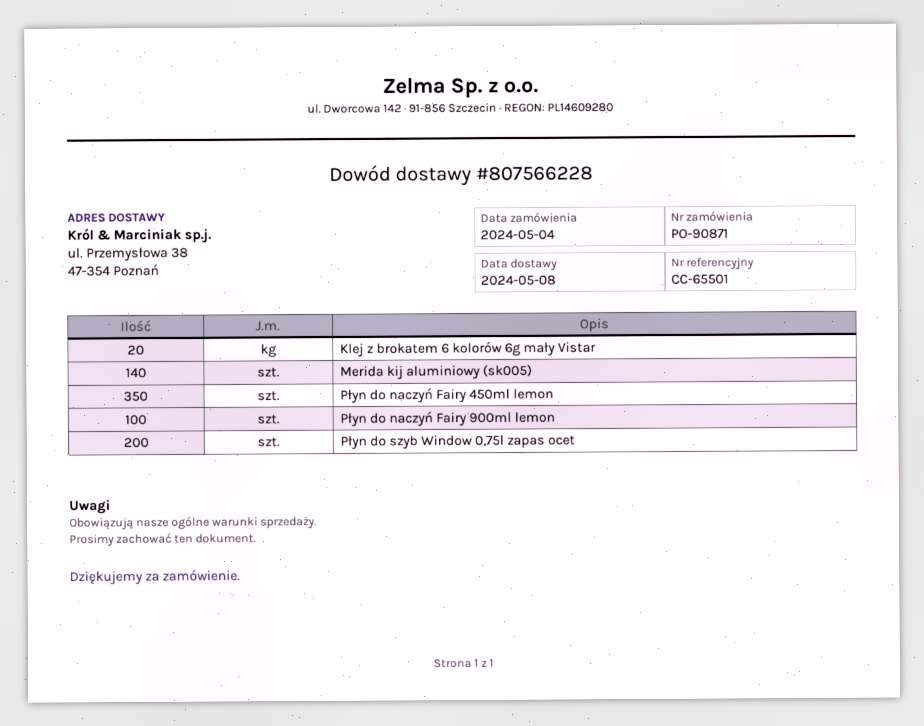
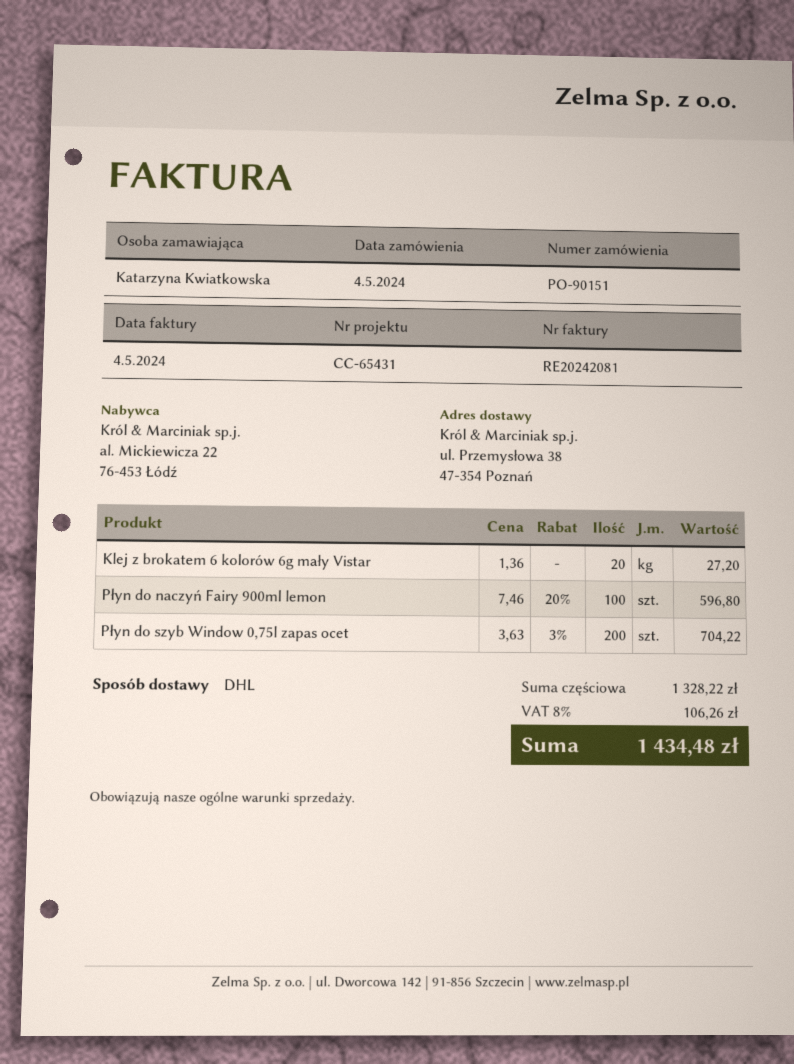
order number: PO-90871 -> PO-90151
reference: CC-65501 -> CC-65431
Merida kij aluminiowy (sk005): 140 -> none
Płyn do naczyń Fairy 450ml lemon: 350 -> none

